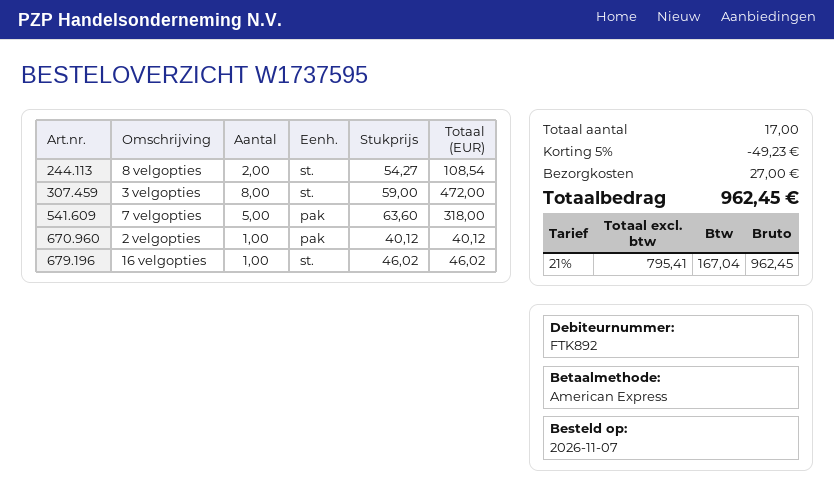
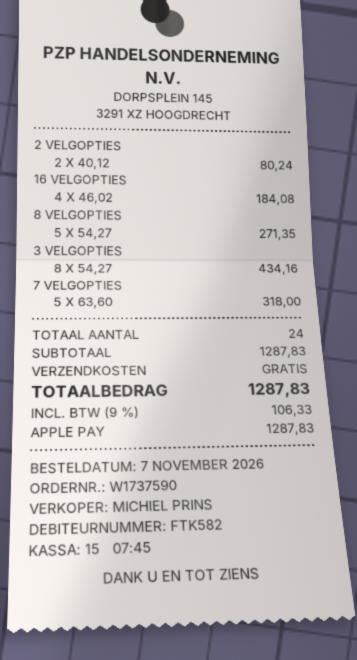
order number: W1737595 -> W1737590
customer number: FTK892 -> FTK582
payment method: American Express -> Apple Pay
8 velgopties: 2 x 54.27 = 108.54 -> 5 x 54.27 = 271.35
3 velgopties: 8 x 59.00 = 472.00 -> 8 x 54.27 = 434.16
2 velgopties: 1 x 40.12 = 40.12 -> 2 x 40.12 = 80.24
16 velgopties: 1 x 46.02 = 46.02 -> 4 x 46.02 = 184.08
total quantity: 17 -> 24
discount: 5% = 49.23 -> none
shipping: 27.00 -> 0.00
tax: 21% = 167.04 -> 9% = 106.33
total: 962.45 -> 1287.83

